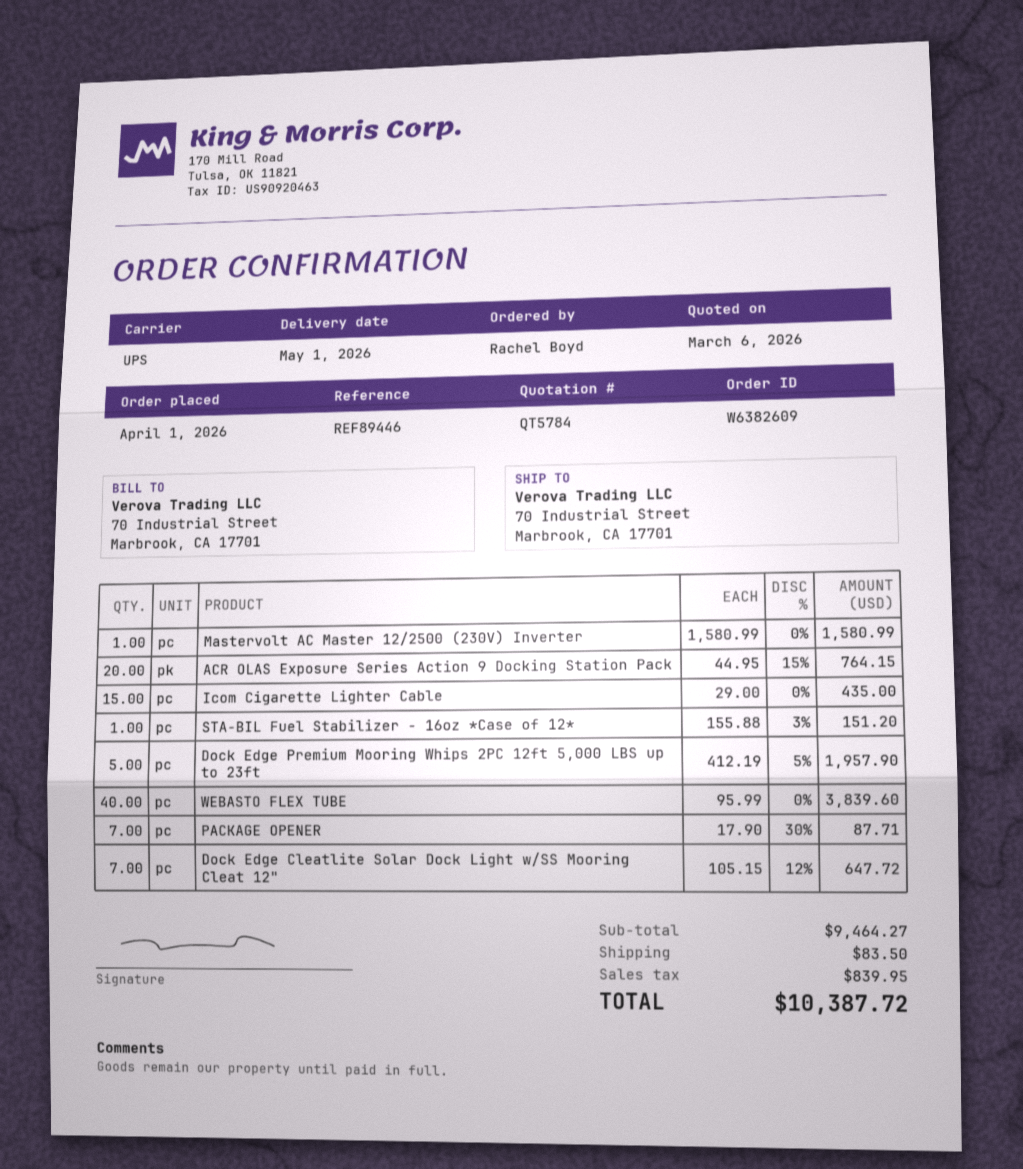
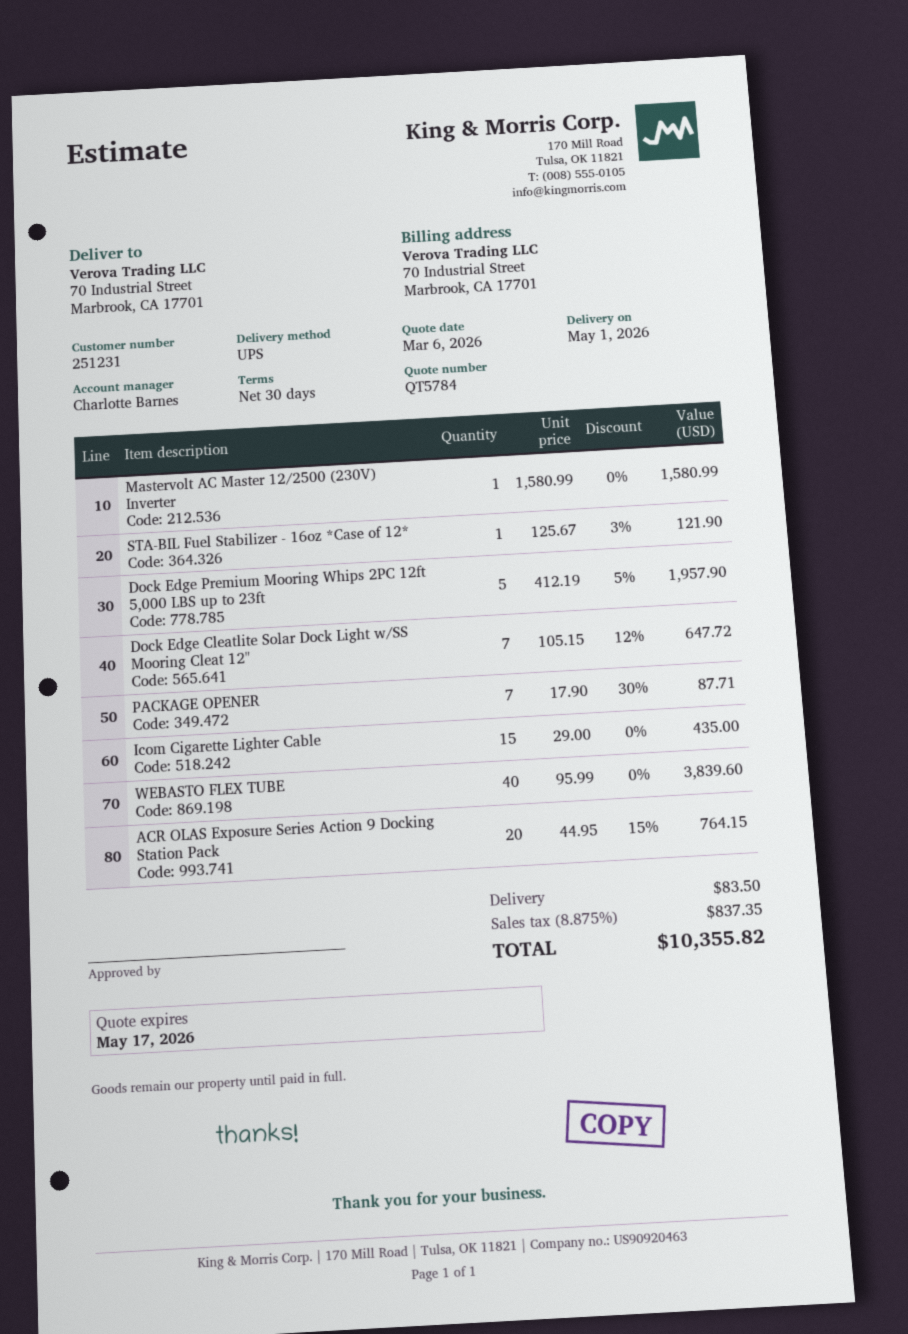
STA-BIL Fuel Stabilizer - 16oz *Case of 12*: 1 x 155.88 - 3% = 151.20 -> 1 x 125.67 - 3% = 121.90
tax: 839.95 -> 837.35
total: 10387.72 -> 10355.82

